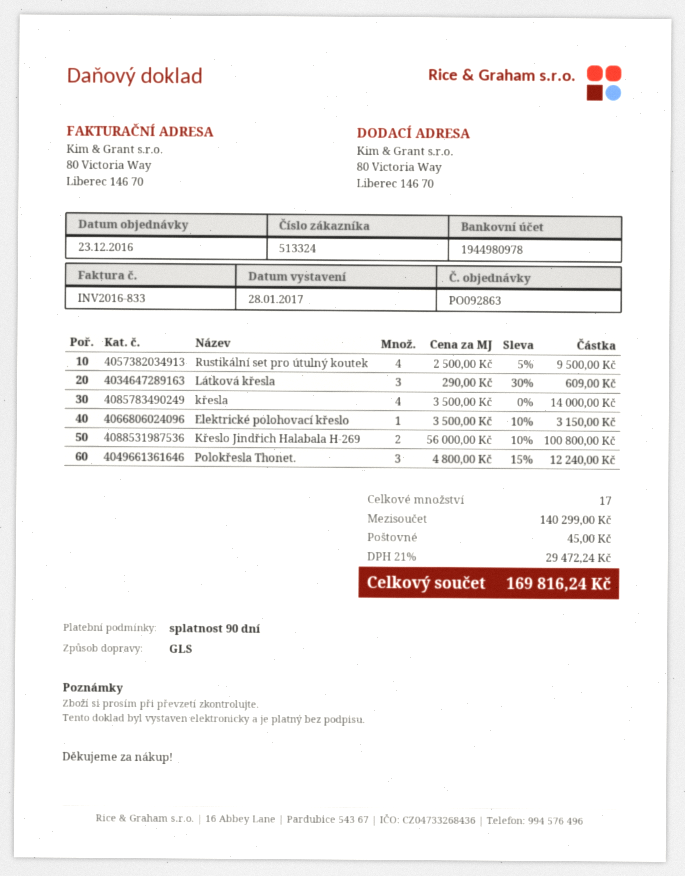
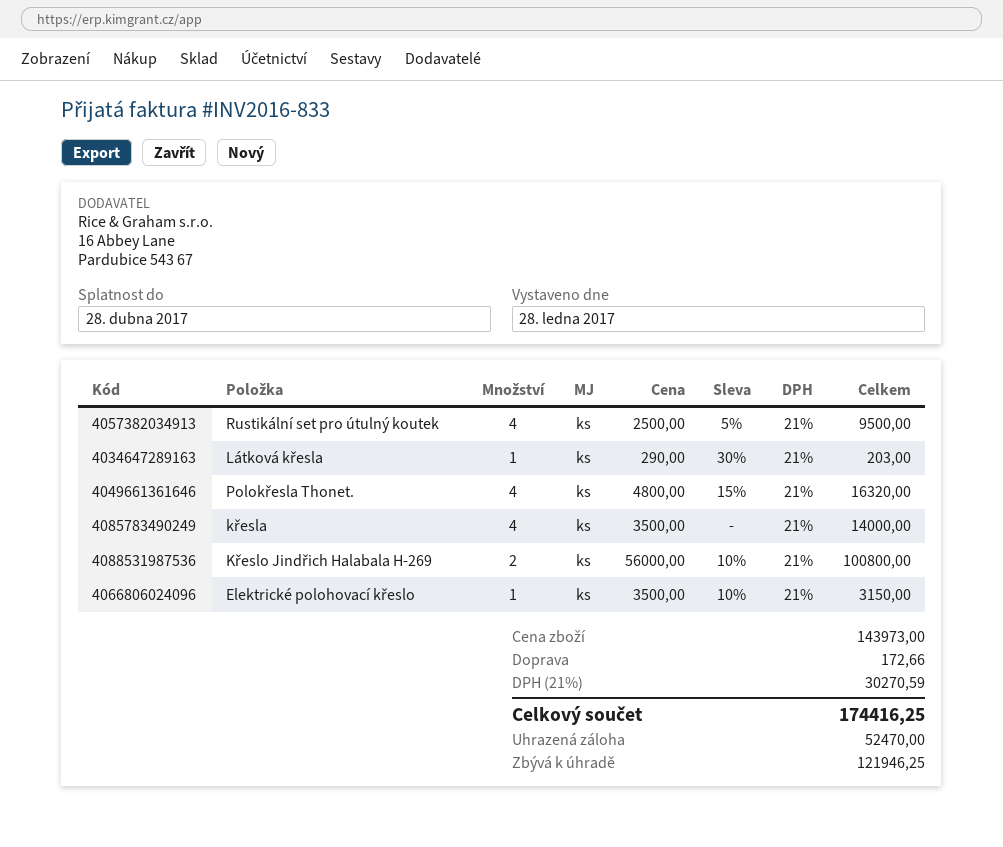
Látková křesla: 3 x 290.00 - 30% = 609.00 -> 1 x 290.00 - 30% = 203.00
Polokřesla Thonet.: 3 x 4800.00 - 15% = 12240.00 -> 4 x 4800.00 - 15% = 16320.00
subtotal: 140299.00 -> 143973.00
shipping: 45.00 -> 172.66
tax: 21% = 29472.24 -> 21% = 30270.59
total: 169816.24 -> 174416.25

